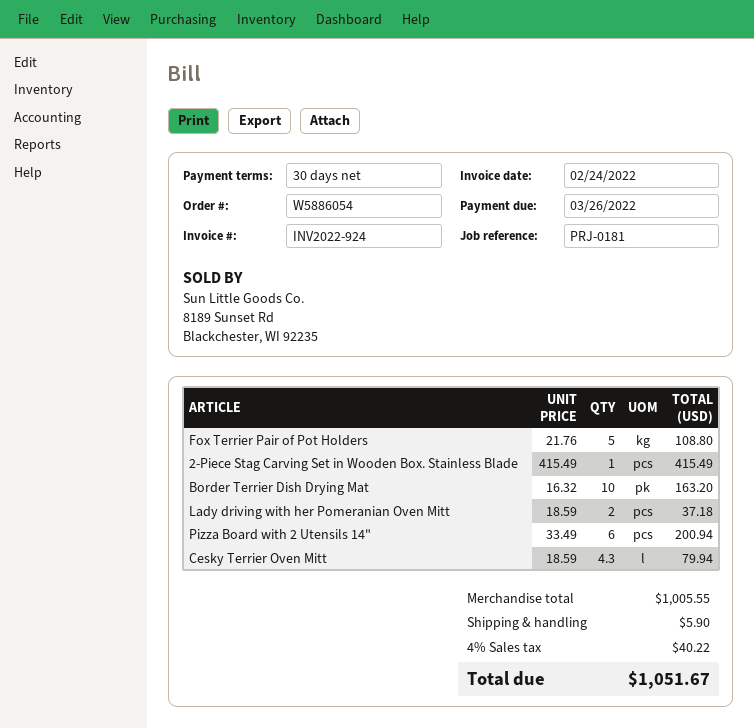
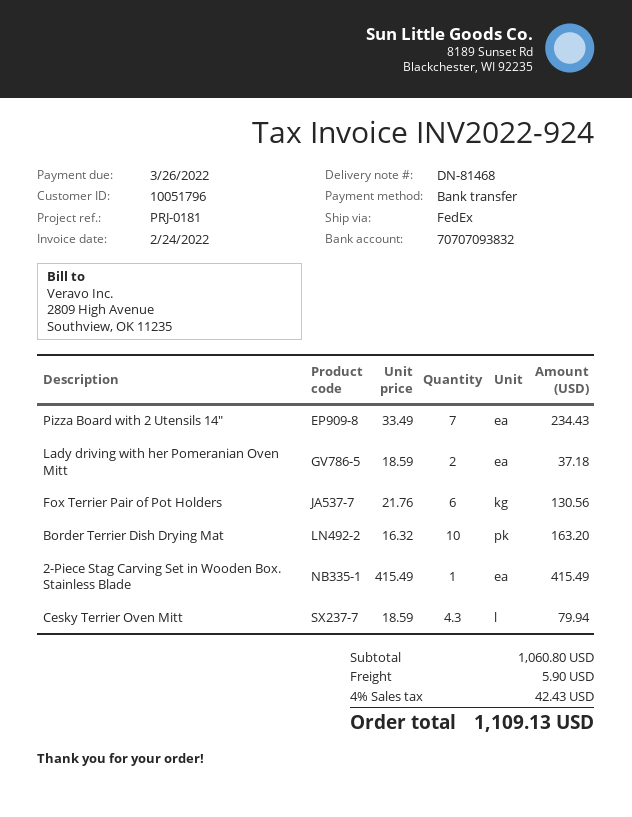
Fox Terrier Pair of Pot Holders: 5 x 21.76 = 108.80 -> 6 x 21.76 = 130.56
Pizza Board with 2 Utensils 14": 6 x 33.49 = 200.94 -> 7 x 33.49 = 234.43
subtotal: 1005.55 -> 1060.80
tax: 4% = 40.22 -> 4% = 42.43
total: 1051.67 -> 1109.13

